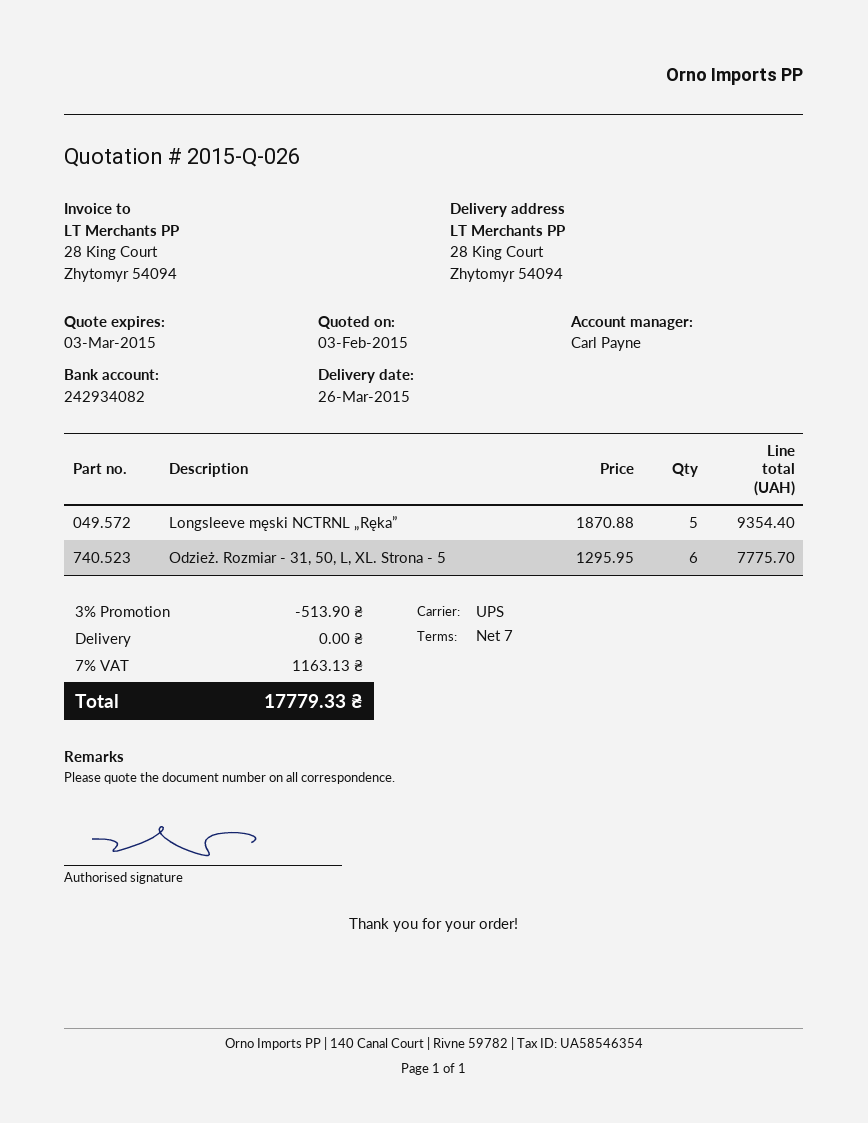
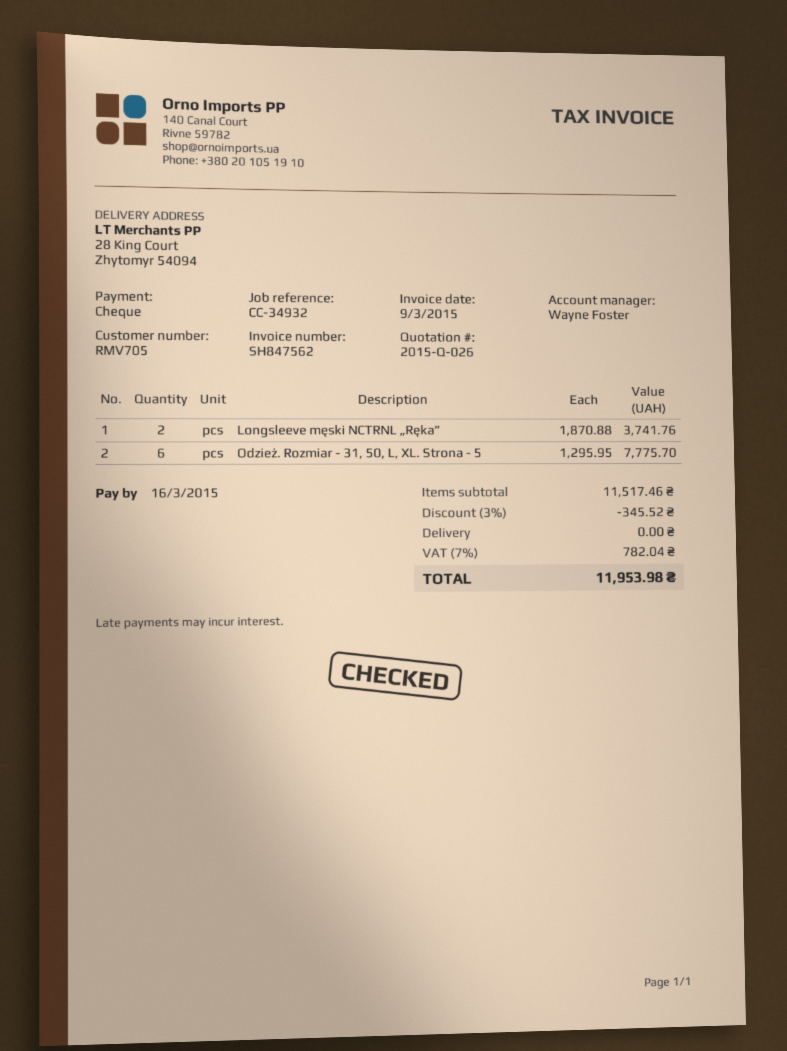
sales rep: Carl Payne -> Wayne Foster
Longsleeve męski NCTRNL „Ręka”: 5 x 1870.88 = 9354.40 -> 2 x 1870.88 = 3741.76
discount: 3% = 513.90 -> 3% = 345.52
tax: 7% = 1163.13 -> 7% = 782.04
total: 17779.33 -> 11953.98

